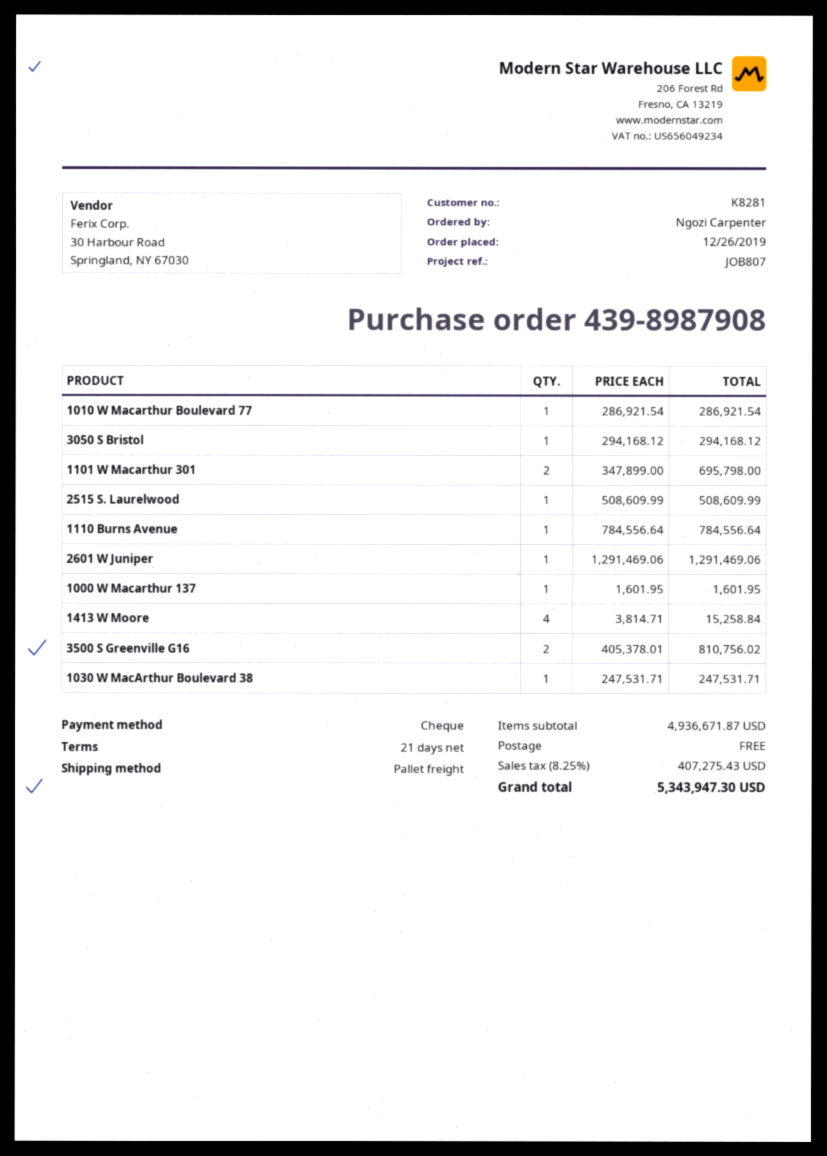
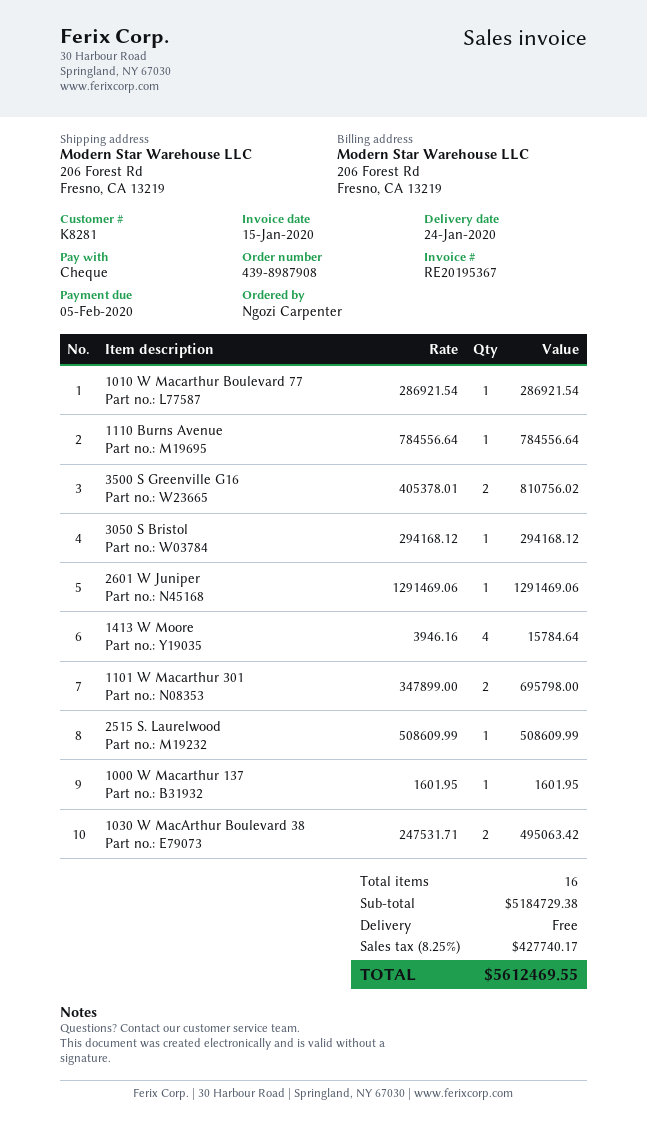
1413 W Moore: 4 x 3814.71 = 15258.84 -> 4 x 3946.16 = 15784.64
1030 W MacArthur Boulevard 38: 1 x 247531.71 = 247531.71 -> 2 x 247531.71 = 495063.42
subtotal: 4936671.87 -> 5184729.38
tax: 8.25% = 407275.43 -> 8.25% = 427740.17
total: 5343947.30 -> 5612469.55

